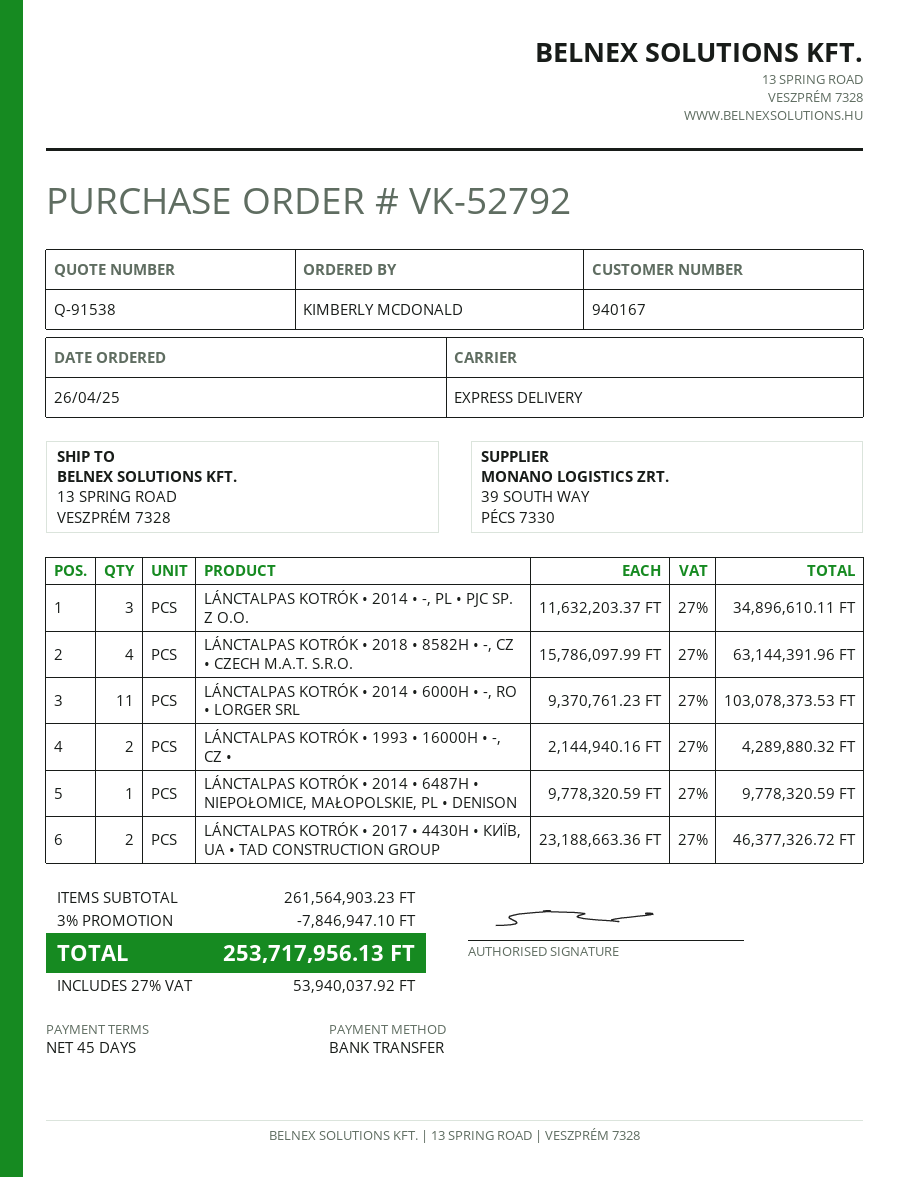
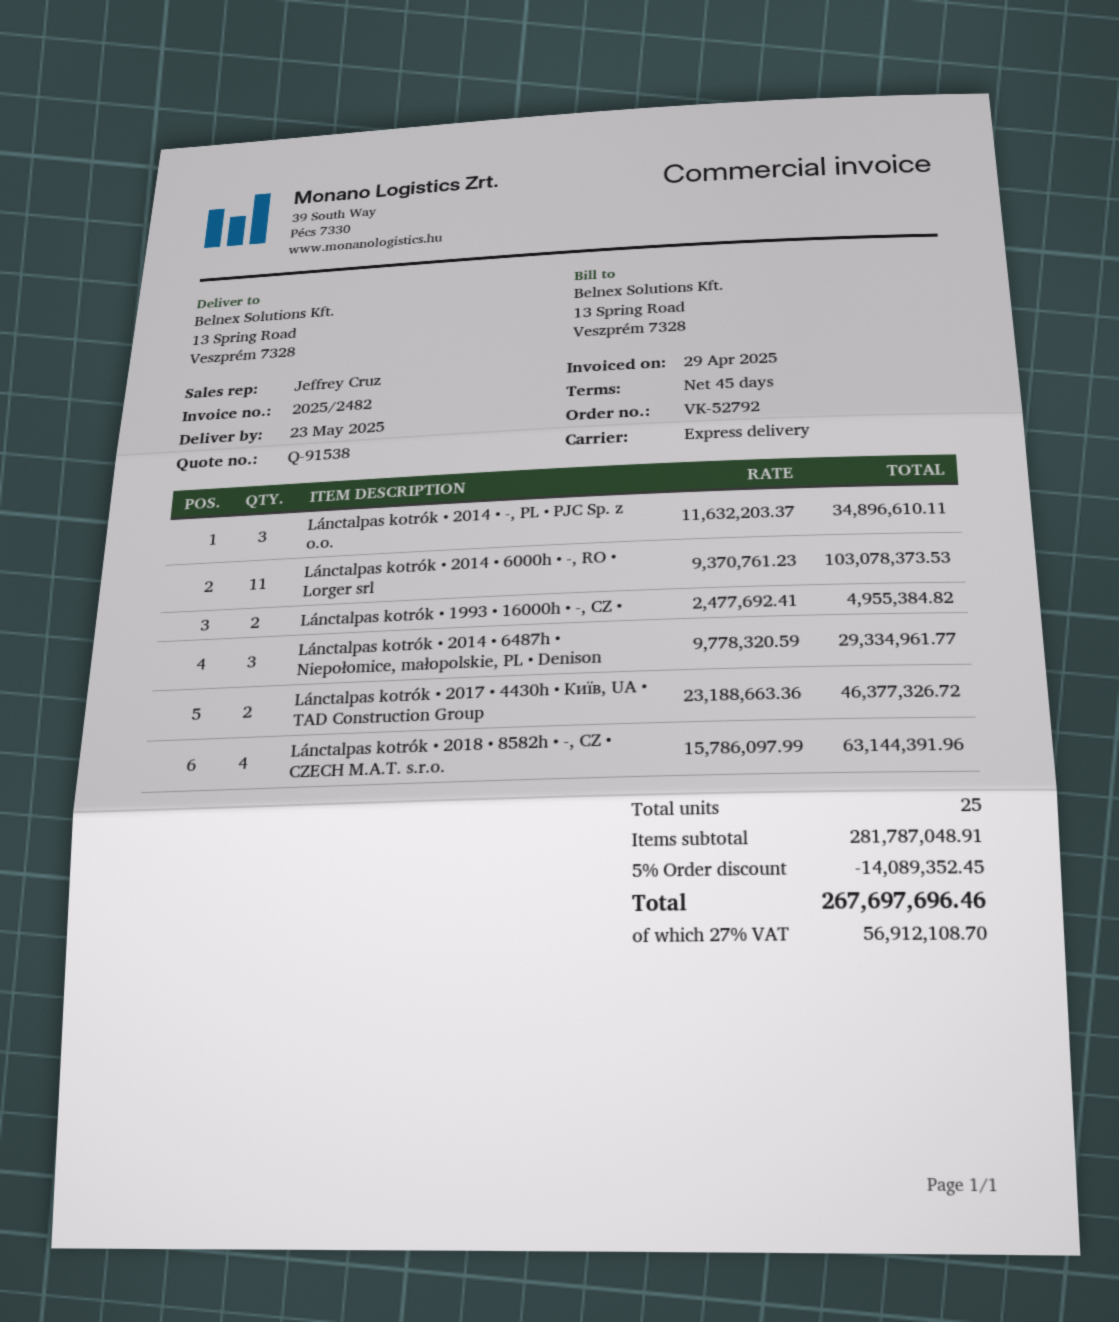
LÁNCTALPAS KOTRÓK • 1993 • 16000H • -, CZ •: 2 x 2144940.16 = 4289880.32 -> 2 x 2477692.41 = 4955384.82
LÁNCTALPAS KOTRÓK • 2014 • 6487H • NIEPOŁOMICE, MAŁOPOLSKIE, PL • DENISON: 1 x 9778320.59 = 9778320.59 -> 3 x 9778320.59 = 29334961.77
subtotal: 261564903.23 -> 281787048.91
discount: 3% = 7846947.10 -> 5% = 14089352.45
tax: 27% = 53940037.92 -> 27% = 56912108.70
total: 253717956.13 -> 267697696.46

